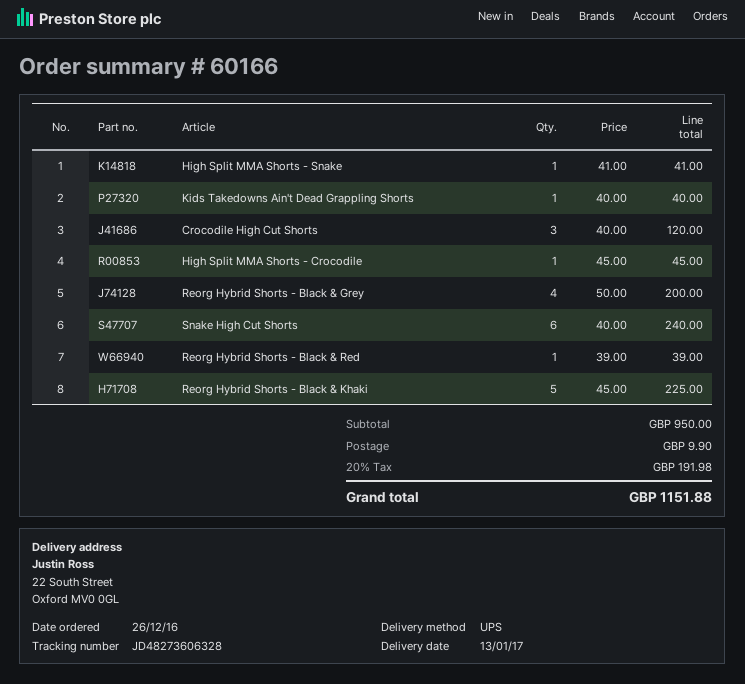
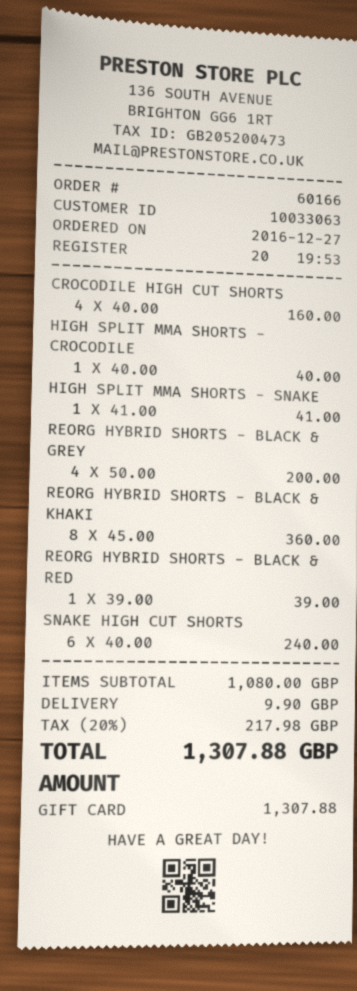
order date: 2016-12-26 -> 2016-12-27
Kids Takedowns Ain't Dead Grappling Shorts: 1 x 40.00 = 40.00 -> none
Crocodile High Cut Shorts: 3 x 40.00 = 120.00 -> 4 x 40.00 = 160.00
High Split MMA Shorts - Crocodile: 1 x 45.00 = 45.00 -> 1 x 40.00 = 40.00
Reorg Hybrid Shorts - Black & Khaki: 5 x 45.00 = 225.00 -> 8 x 45.00 = 360.00
subtotal: 950.00 -> 1080.00
tax: 20% = 191.98 -> 20% = 217.98
total: 1151.88 -> 1307.88

